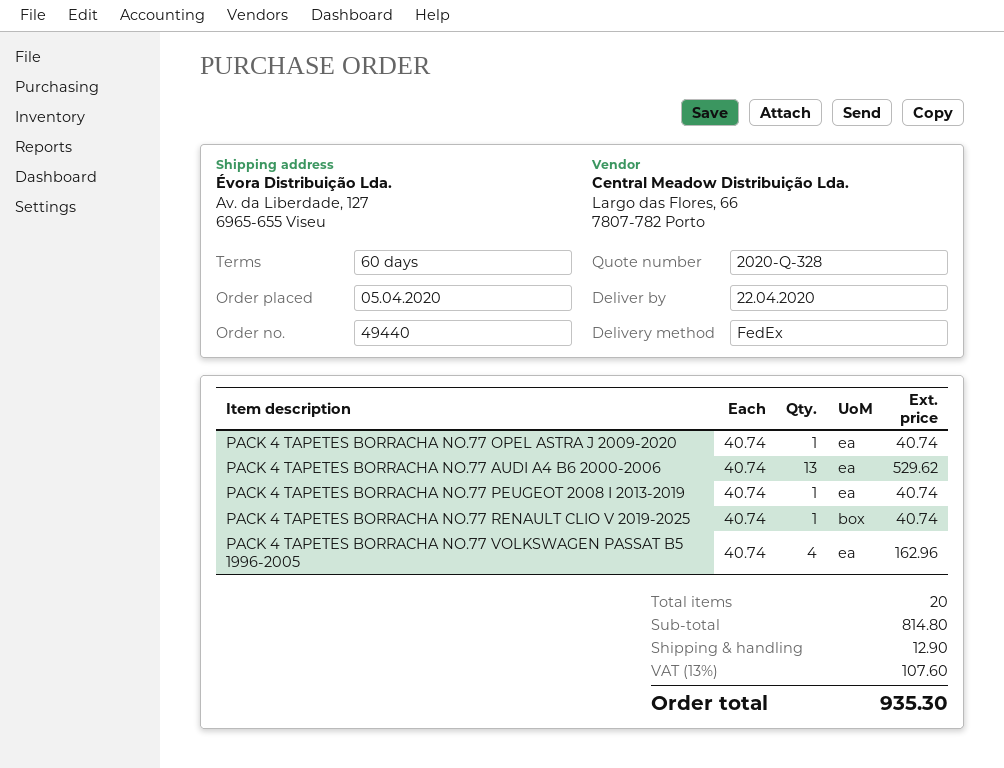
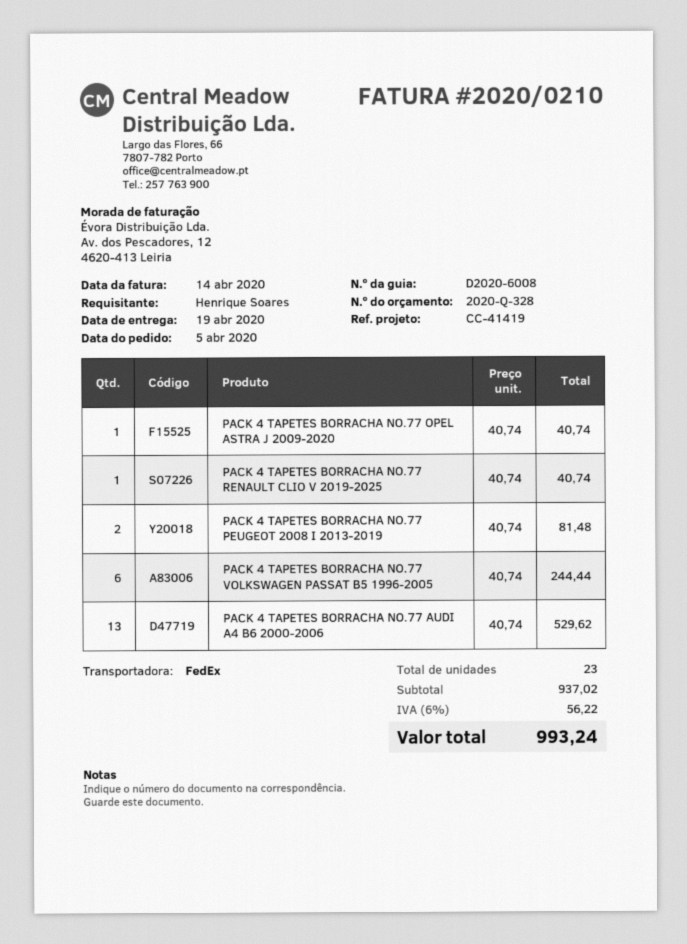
delivery date: 2020-04-22 -> 2020-04-19
PACK 4 TAPETES BORRACHA NO.77 PEUGEOT 2008 I 2013-2019: 1 x 40.74 = 40.74 -> 2 x 40.74 = 81.48
PACK 4 TAPETES BORRACHA NO.77 VOLKSWAGEN PASSAT B5 1996-2005: 4 x 40.74 = 162.96 -> 6 x 40.74 = 244.44
total quantity: 20 -> 23
subtotal: 814.80 -> 937.02
shipping: 12.90 -> none
tax: 13% = 107.60 -> 6% = 56.22
total: 935.30 -> 993.24

